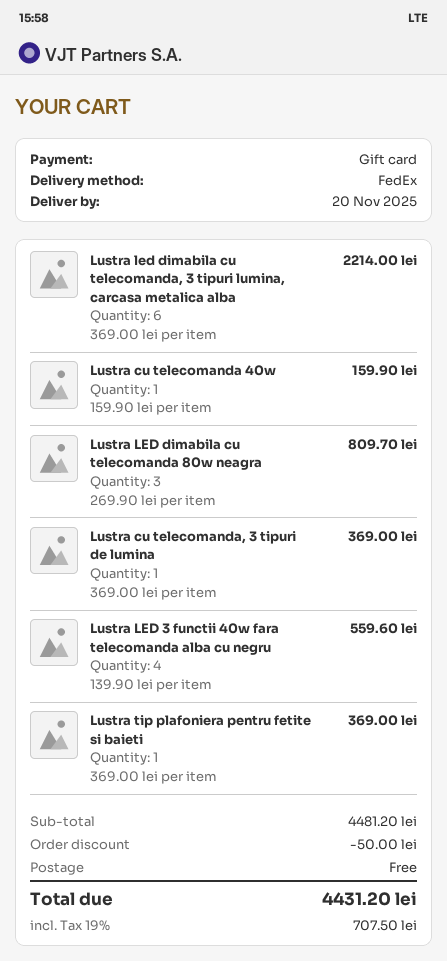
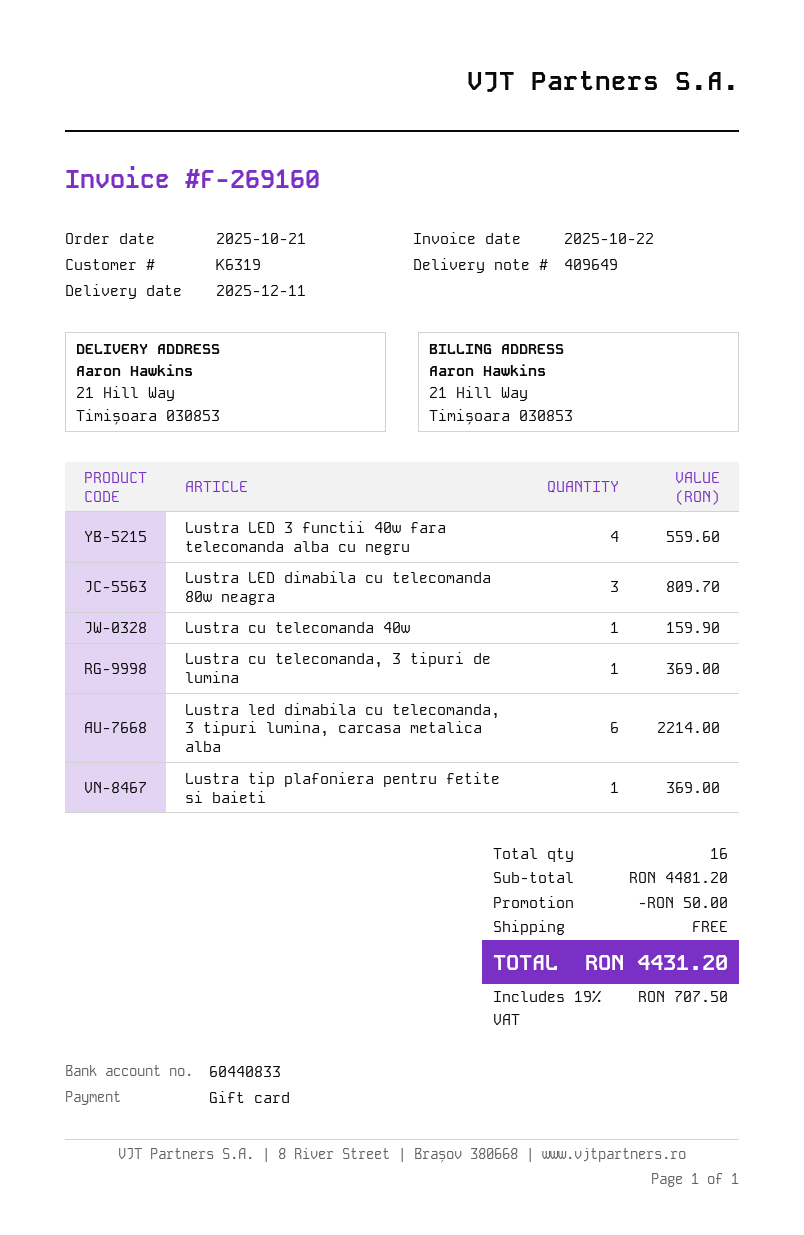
delivery date: 2025-11-20 -> 2025-12-11

